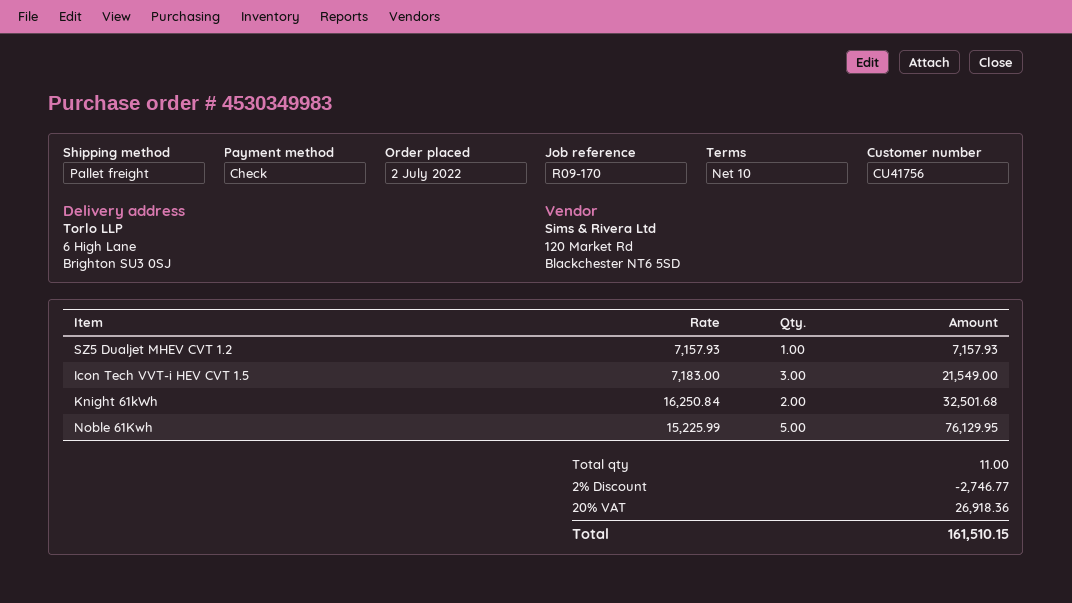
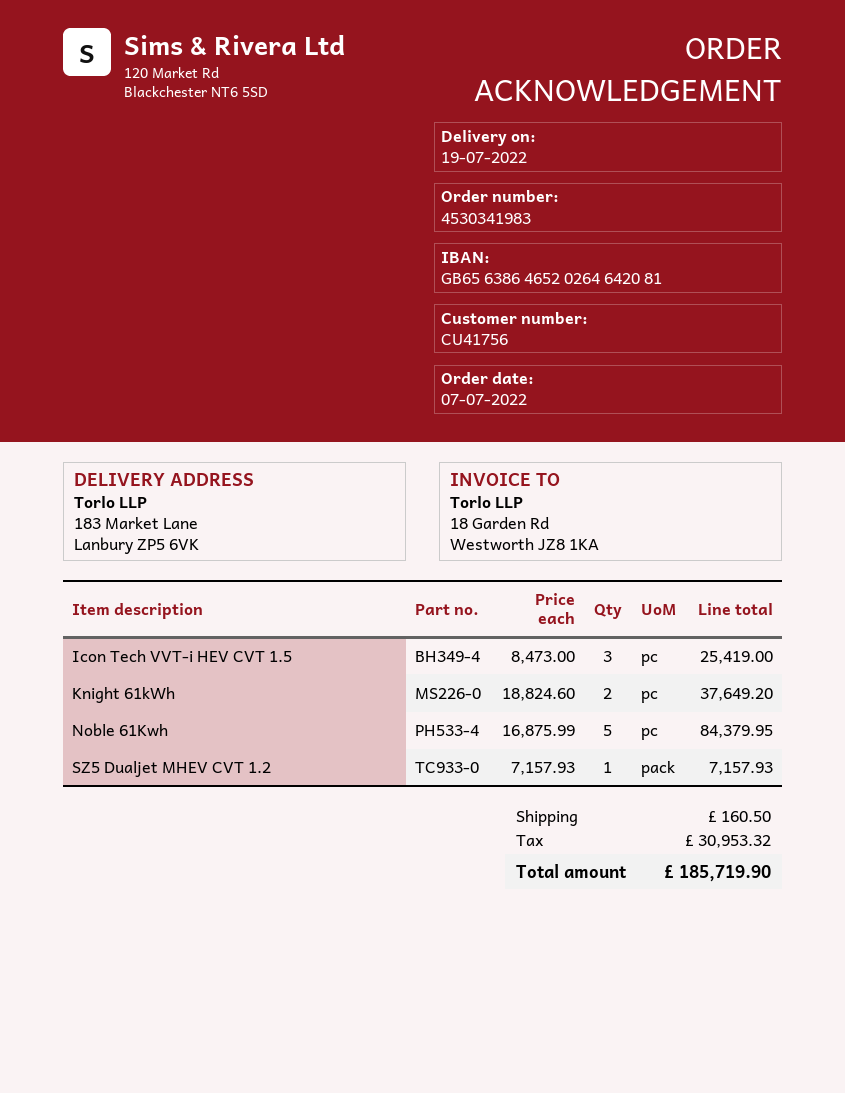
order number: 4530349983 -> 4530341983
order date: 2022-07-02 -> 2022-07-07
ship to: 6 High Lane, Brighton SU3 0SJ -> 183 Market Lane, Lanbury ZP5 6VK
Icon Tech VVT-i HEV CVT 1.5: 3 x 7183.00 = 21549.00 -> 3 x 8473.00 = 25419.00
Knight 61kWh: 2 x 16250.84 = 32501.68 -> 2 x 18824.60 = 37649.20
Noble 61Kwh: 5 x 15225.99 = 76129.95 -> 5 x 16875.99 = 84379.95
discount: 2% = 2746.77 -> none
shipping: none -> 160.50
tax: 26918.36 -> 30953.32
total: 161510.15 -> 185719.90

